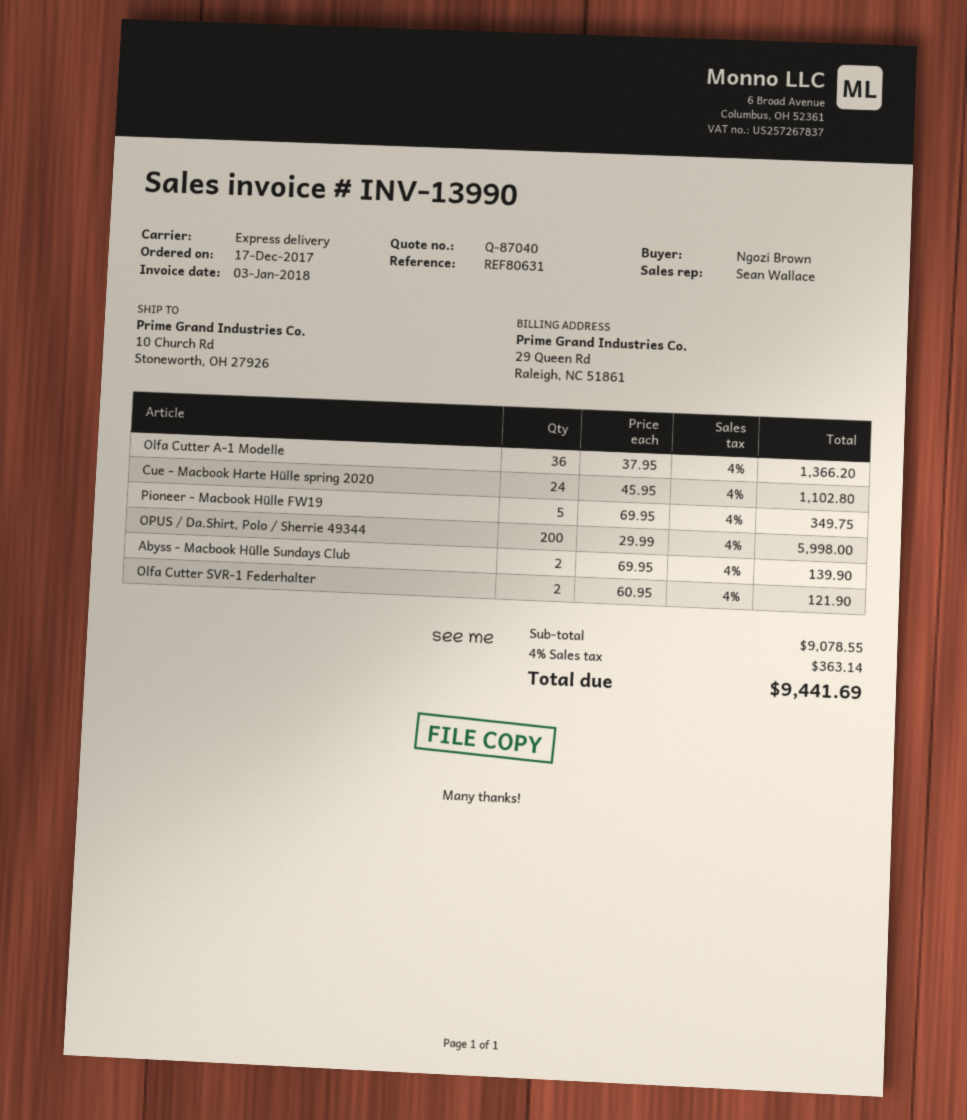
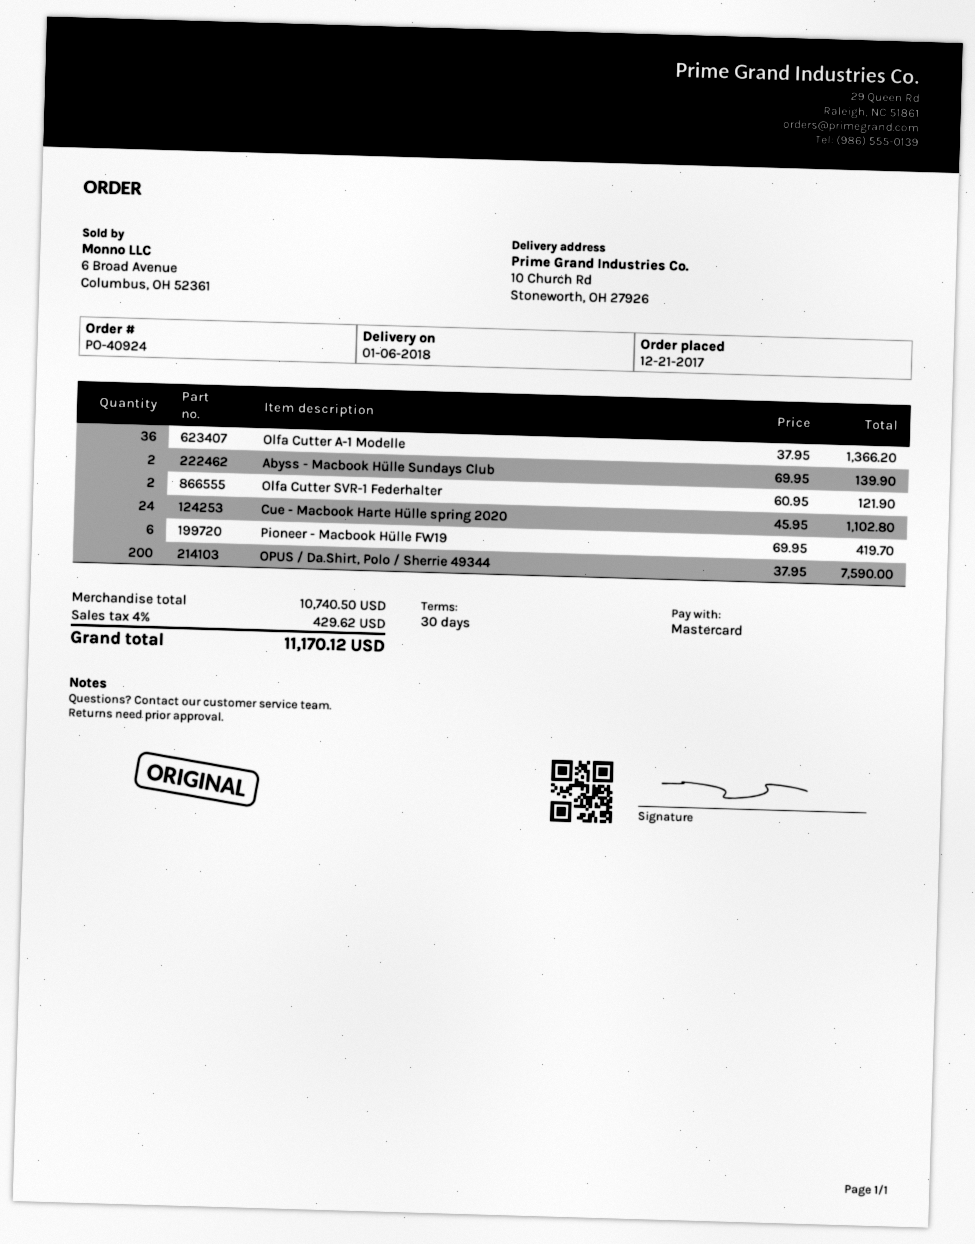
order date: 2017-12-17 -> 2017-12-21
Pioneer - Macbook Hülle FW19: 5 x 69.95 = 349.75 -> 6 x 69.95 = 419.70
OPUS / Da.Shirt, Polo / Sherrie 49344: 200 x 29.99 = 5998.00 -> 200 x 37.95 = 7590.00
subtotal: 9078.55 -> 10740.50
tax: 4% = 363.14 -> 4% = 429.62
total: 9441.69 -> 11170.12

